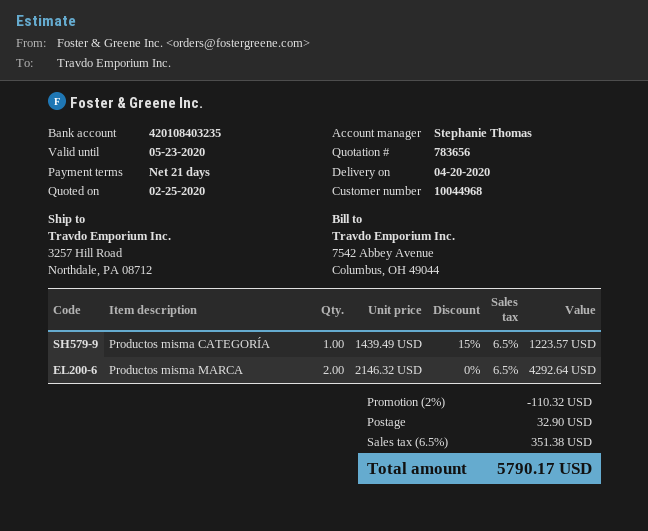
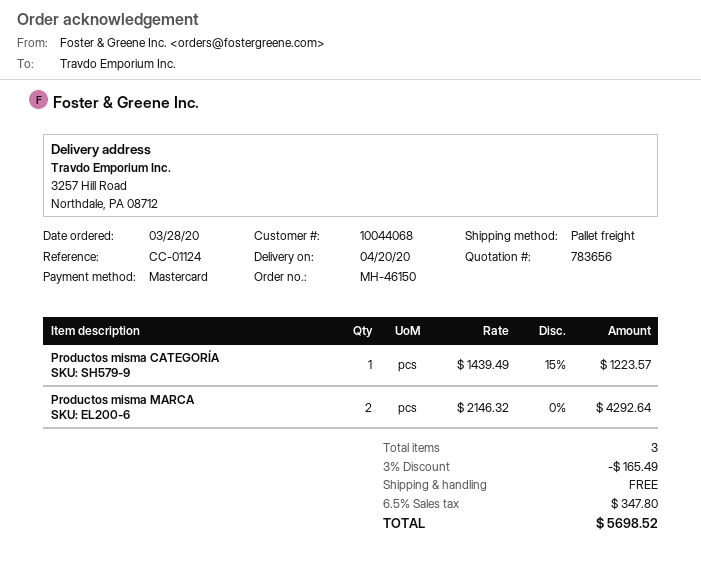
customer number: 10044968 -> 10044068
discount: 2% = 110.32 -> 3% = 165.49
shipping: 32.90 -> 0.00
tax: 6.5% = 351.38 -> 6.5% = 347.80
total: 5790.17 -> 5698.52

